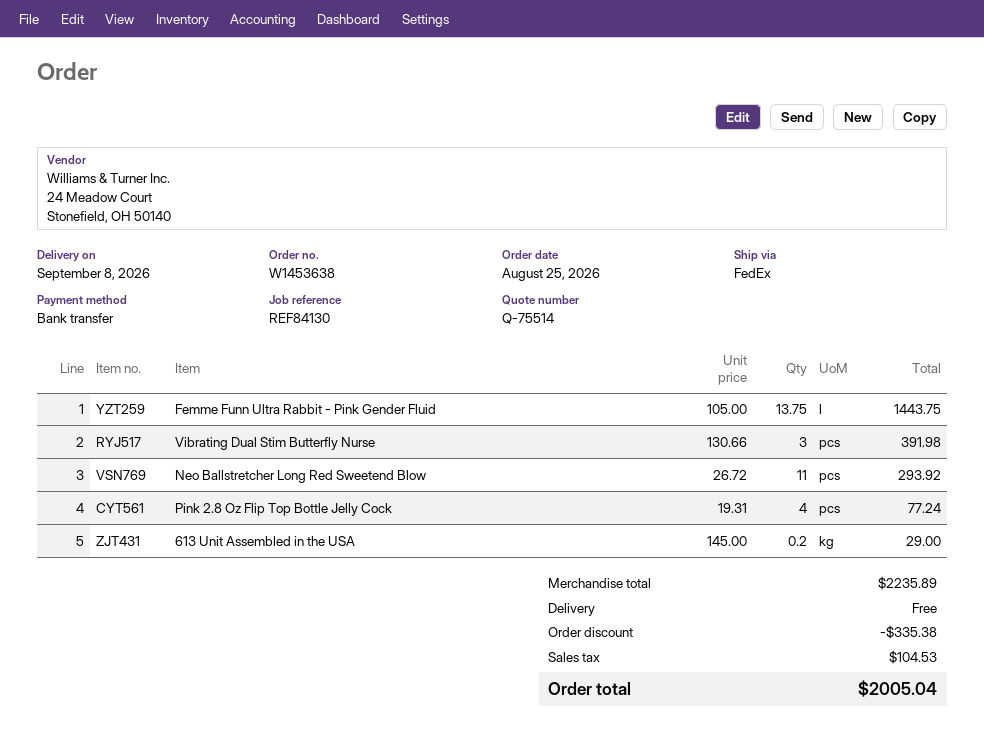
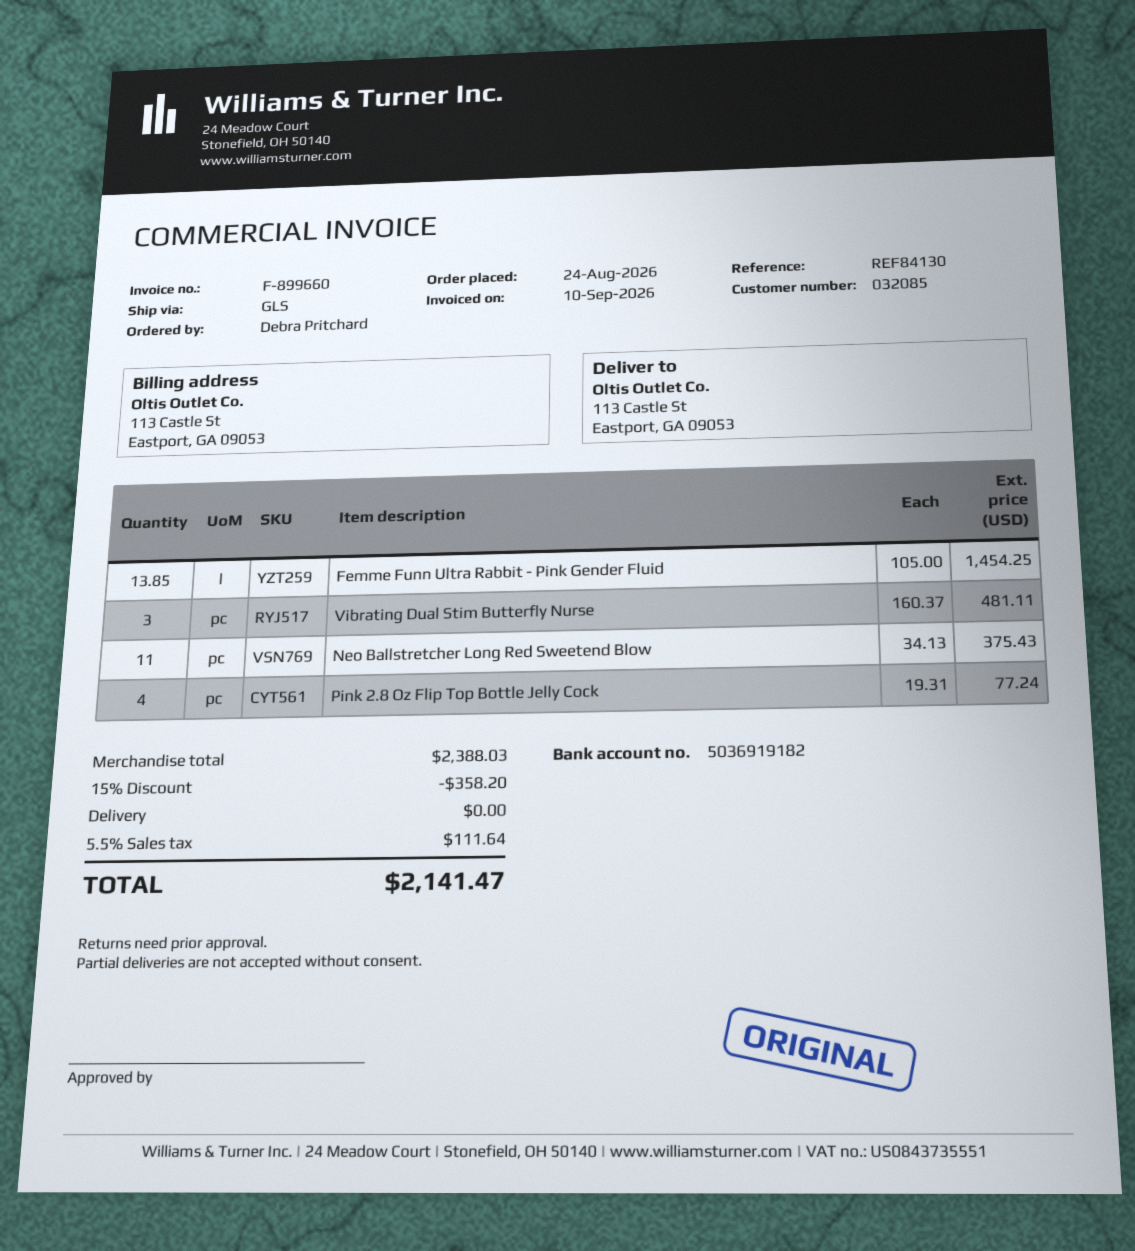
order date: 2026-08-25 -> 2026-08-24
shipping method: FedEx -> GLS
Femme Funn Ultra Rabbit - Pink Gender Fluid: 13.75 x 105.00 = 1443.75 -> 13.85 x 105.00 = 1454.25
Vibrating Dual Stim Butterfly Nurse: 3 x 130.66 = 391.98 -> 3 x 160.37 = 481.11
Neo Ballstretcher Long Red Sweetend Blow: 11 x 26.72 = 293.92 -> 11 x 34.13 = 375.43
613 Unit Assembled in the USA: 0.2 x 145.00 = 29.00 -> none
subtotal: 2235.89 -> 2388.03
discount: 335.38 -> 358.20
tax: 104.53 -> 111.64
total: 2005.04 -> 2141.47

